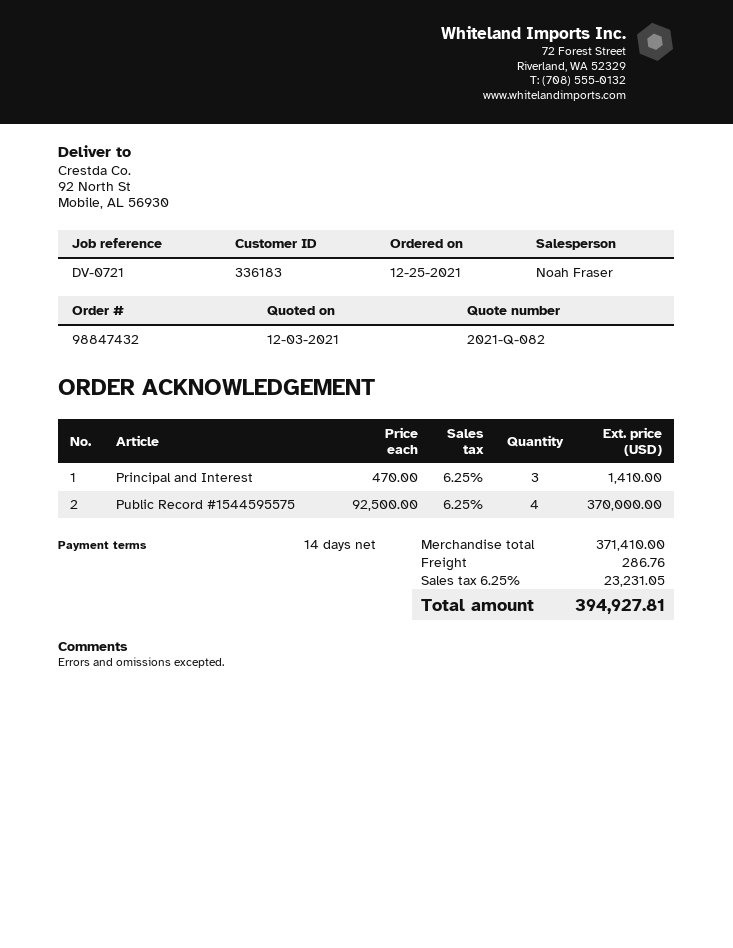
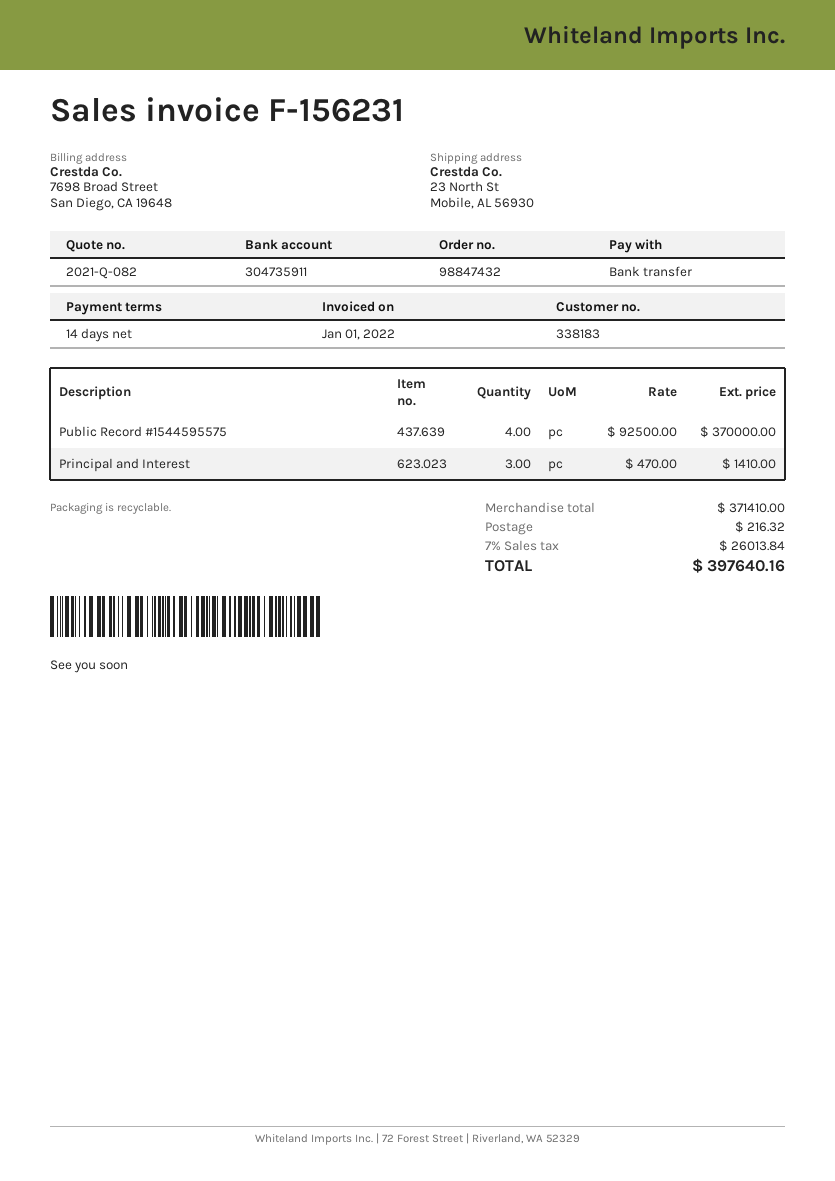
customer number: 336183 -> 338183
ship to: 92 North St, Mobile, AL 56930 -> 23 North St, Mobile, AL 56930
shipping: 286.76 -> 216.32
tax: 6.25% = 23231.05 -> 7% = 26013.84
total: 394927.81 -> 397640.16

